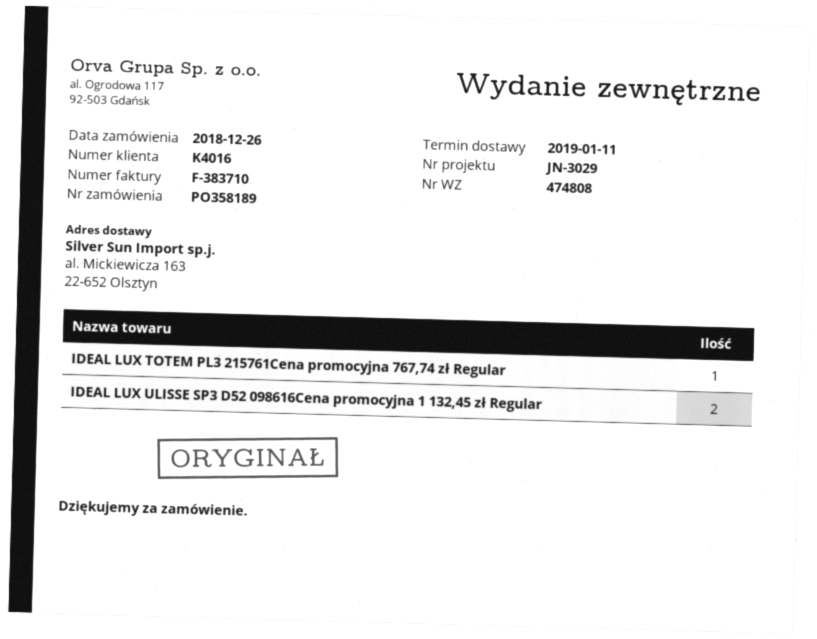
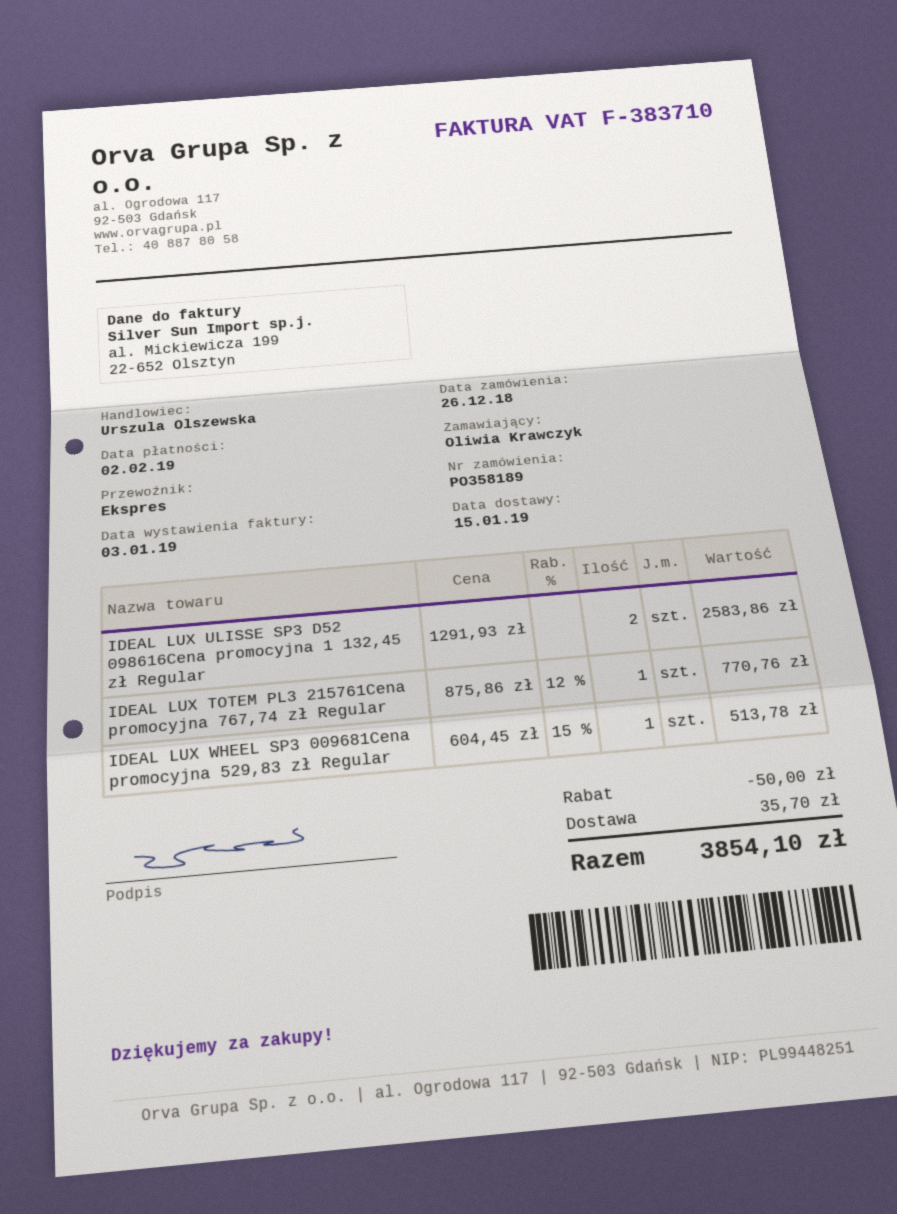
delivery date: 2019-01-11 -> 2019-01-15
IDEAL LUX WHEEL SP3 009681Cena promocyjna 529,83 zł Regular: none -> 1

